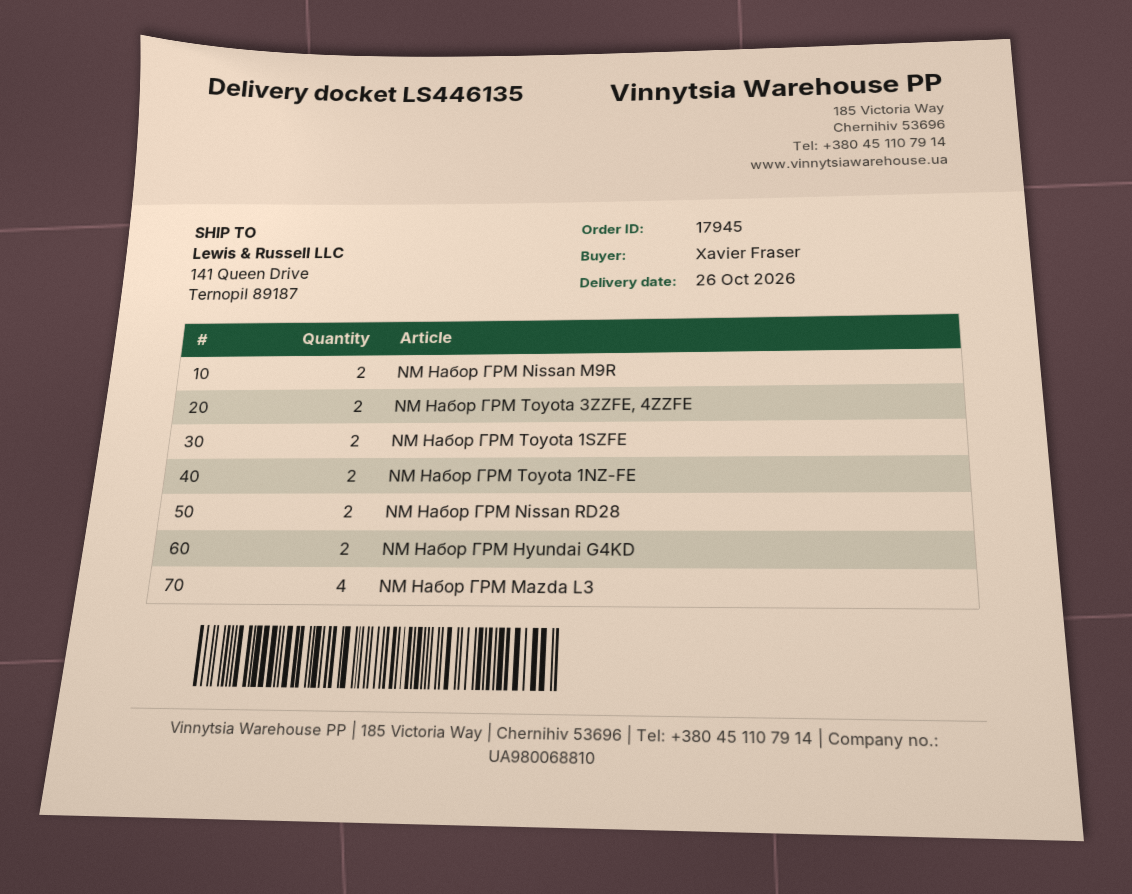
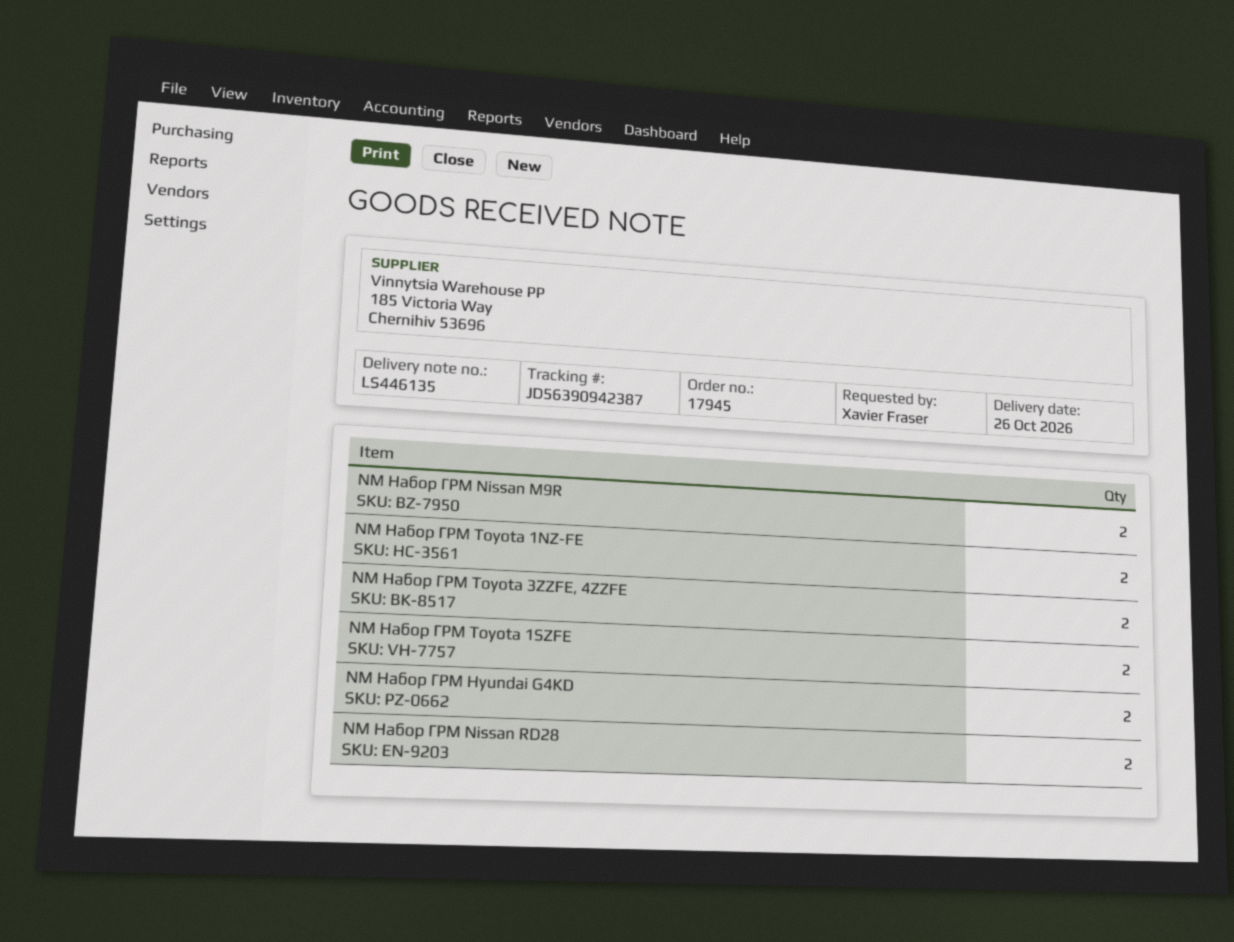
NM Набор ГРМ Mazda L3: 4 -> none

